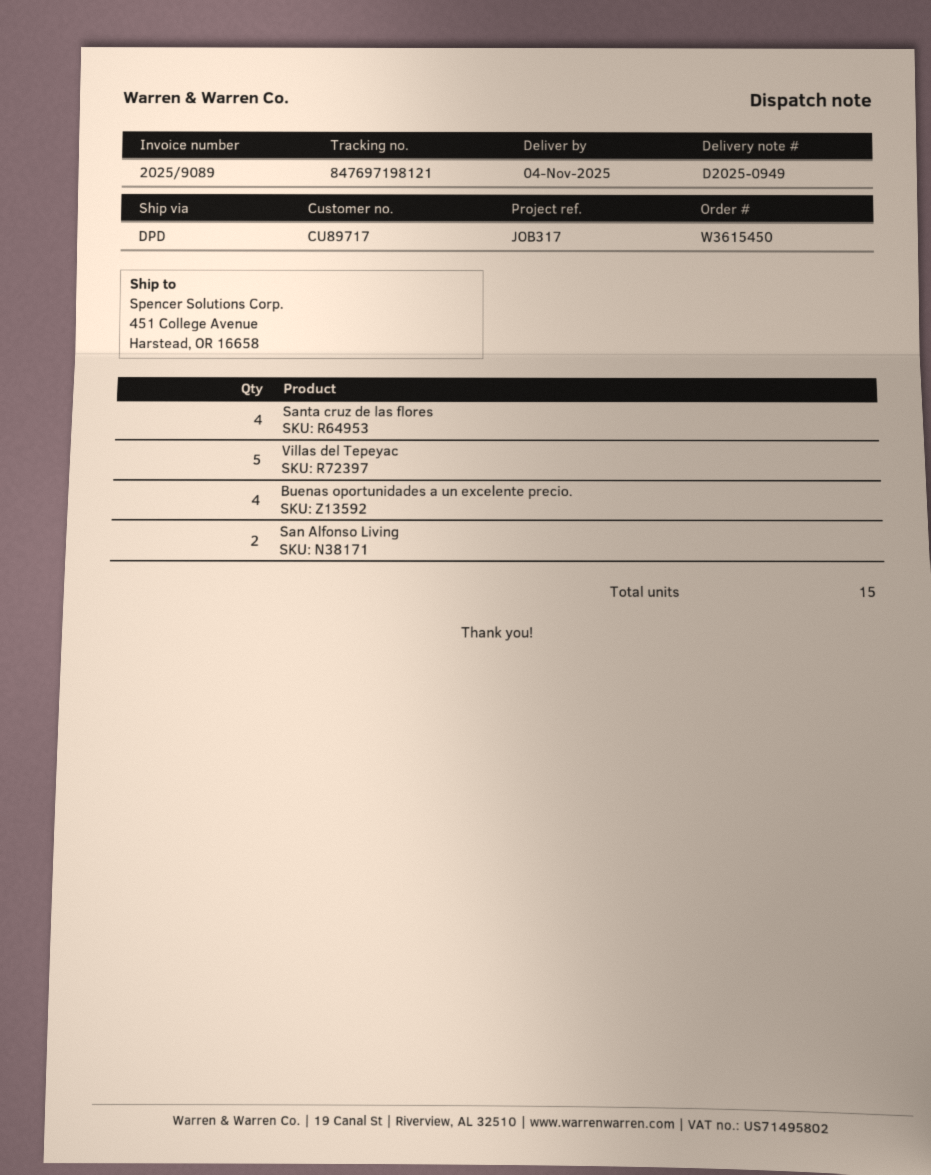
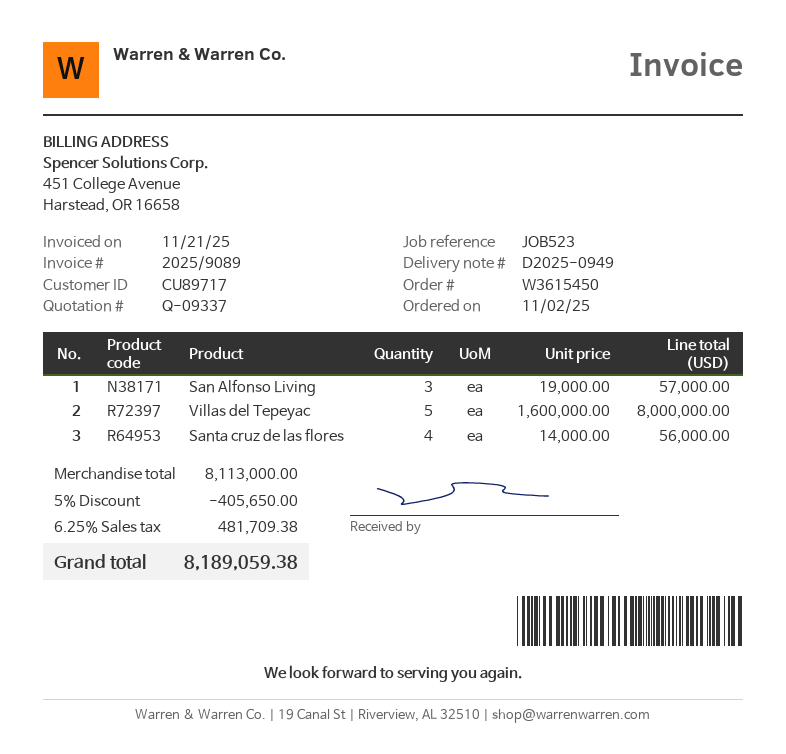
reference: JOB317 -> JOB523
Buenas oportunidades a un excelente precio.: 4 -> none
San Alfonso Living: 2 -> 3

